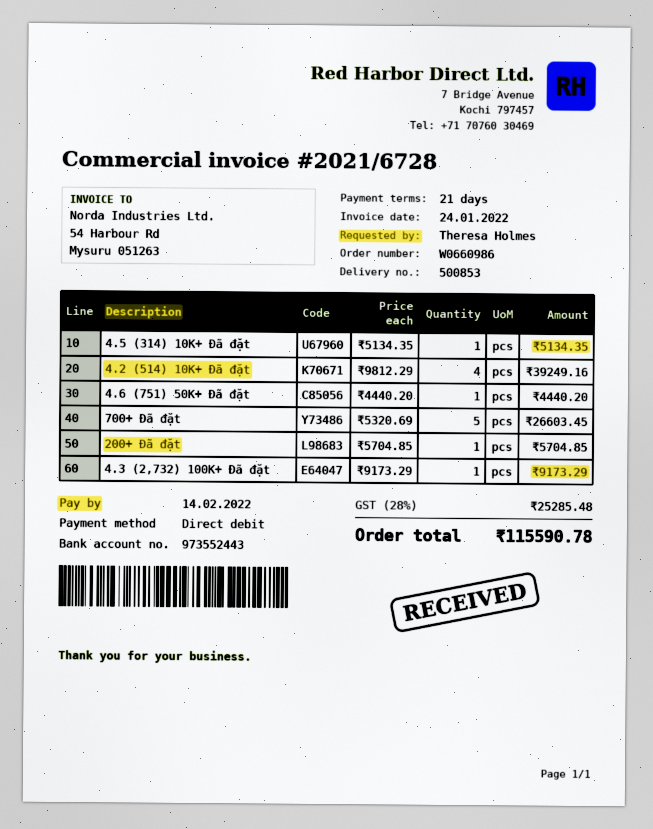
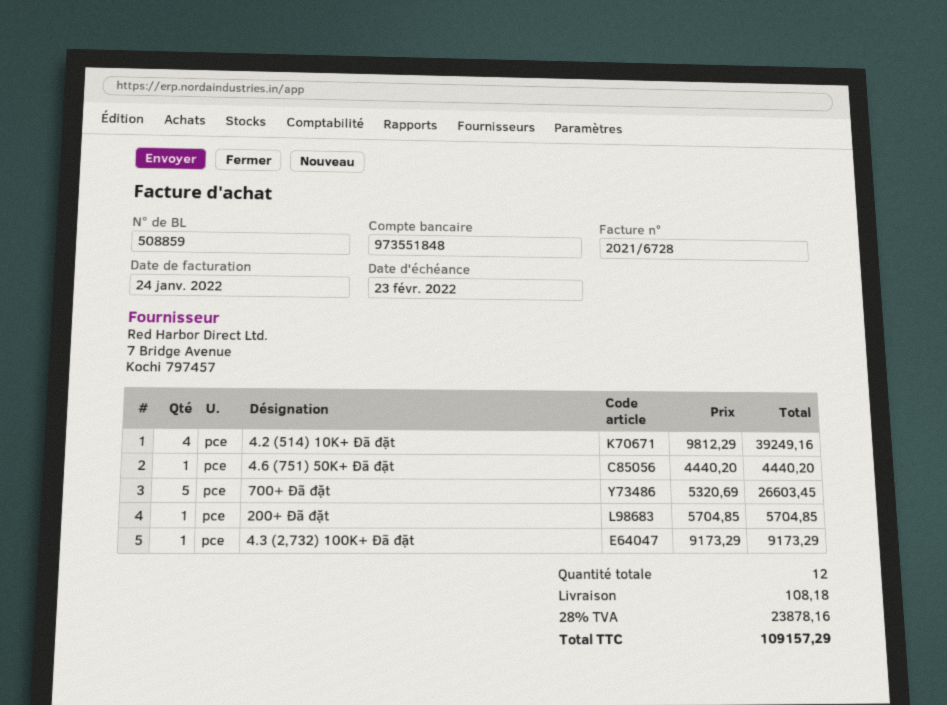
delivery note number: 500853 -> 508859
due date: 2022-02-14 -> 2022-02-23
bank account: 973552443 -> 973551848
4.5 (314) 10K+ Đã đặt: 1 x 5134.35 = 5134.35 -> none
shipping: none -> 108.18
tax: 28% = 25285.48 -> 28% = 23878.16
total: 115590.78 -> 109157.29

